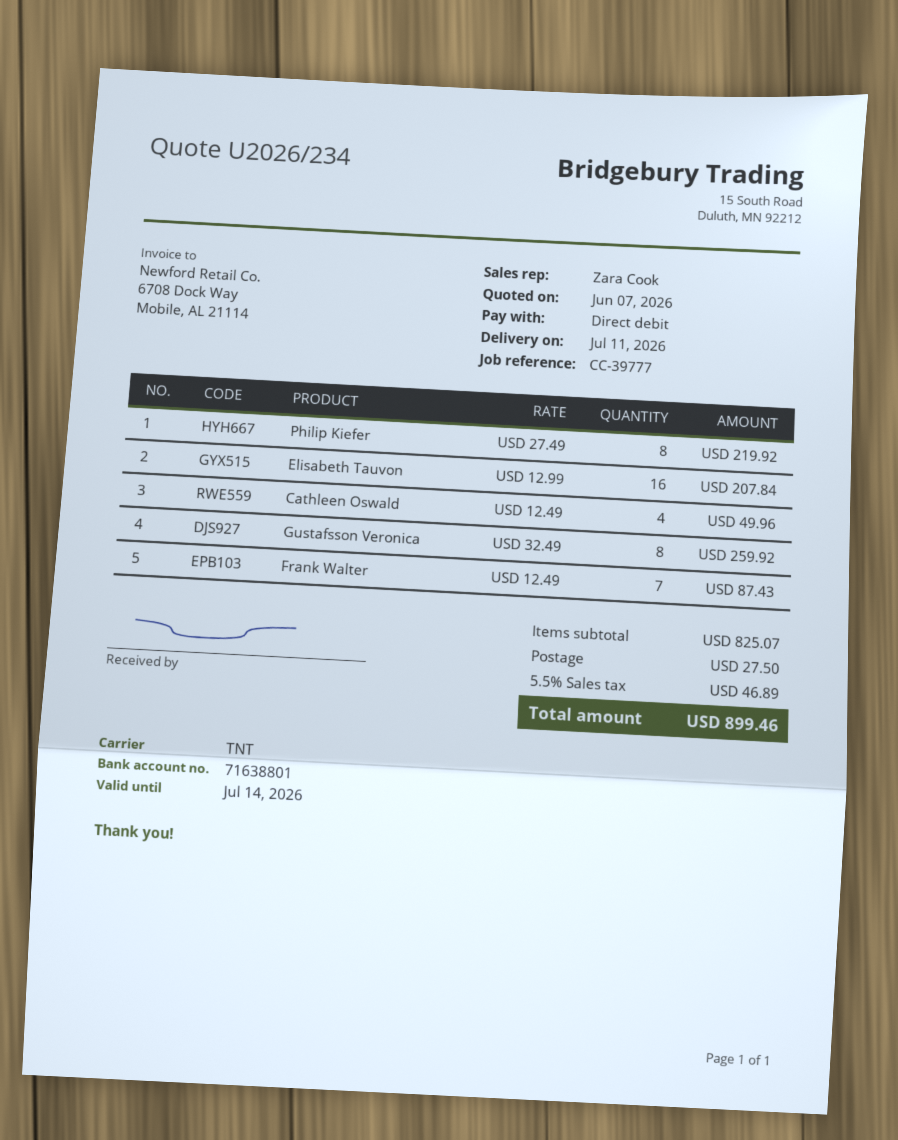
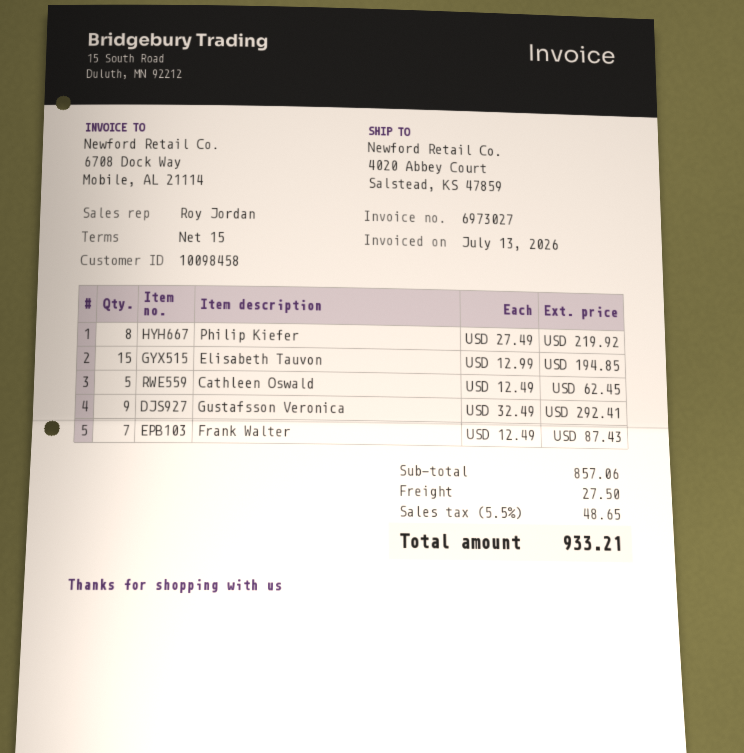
sales rep: Zara Cook -> Roy Jordan
Elisabeth Tauvon: 16 x 12.99 = 207.84 -> 15 x 12.99 = 194.85
Cathleen Oswald: 4 x 12.49 = 49.96 -> 5 x 12.49 = 62.45
Gustafsson Veronica: 8 x 32.49 = 259.92 -> 9 x 32.49 = 292.41
subtotal: 825.07 -> 857.06
tax: 5.5% = 46.89 -> 5.5% = 48.65
total: 899.46 -> 933.21

